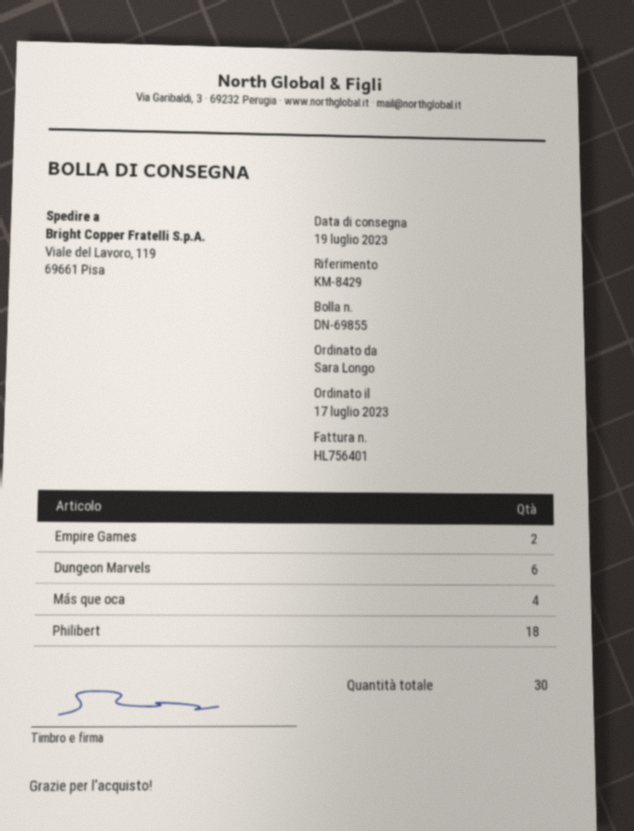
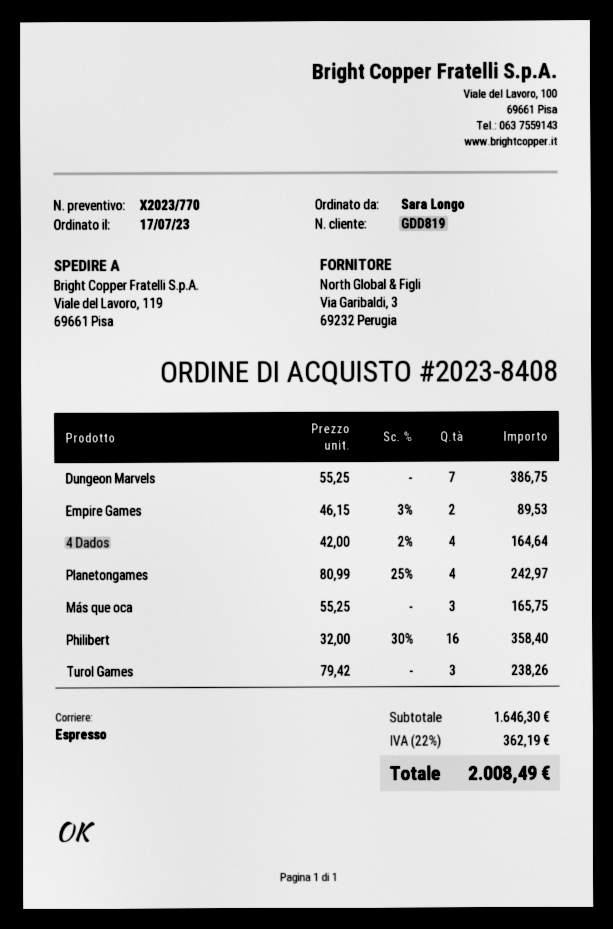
Dungeon Marvels: 6 -> 7
Más que oca: 4 -> 3
Philibert: 18 -> 16
4 Dados: none -> 4
Planetongames: none -> 4
Turol Games: none -> 3

